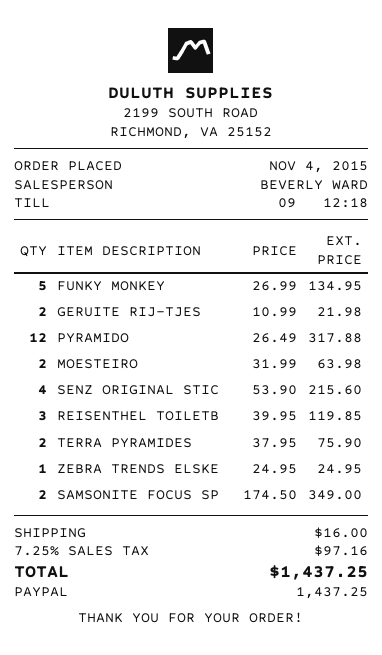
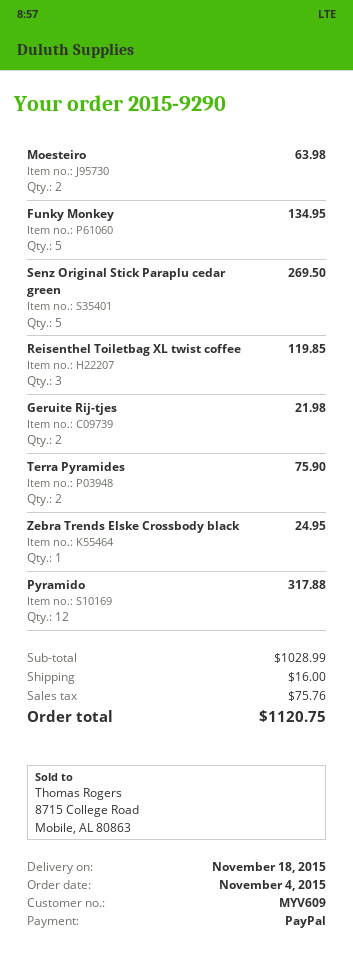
SENZ ORIGINAL STIC: 4 for 215.60 -> 5 for 269.50
SAMSONITE FOCUS SP: 2 for 349.00 -> none
tax: 97.16 -> 75.76
total: 1437.25 -> 1120.75

